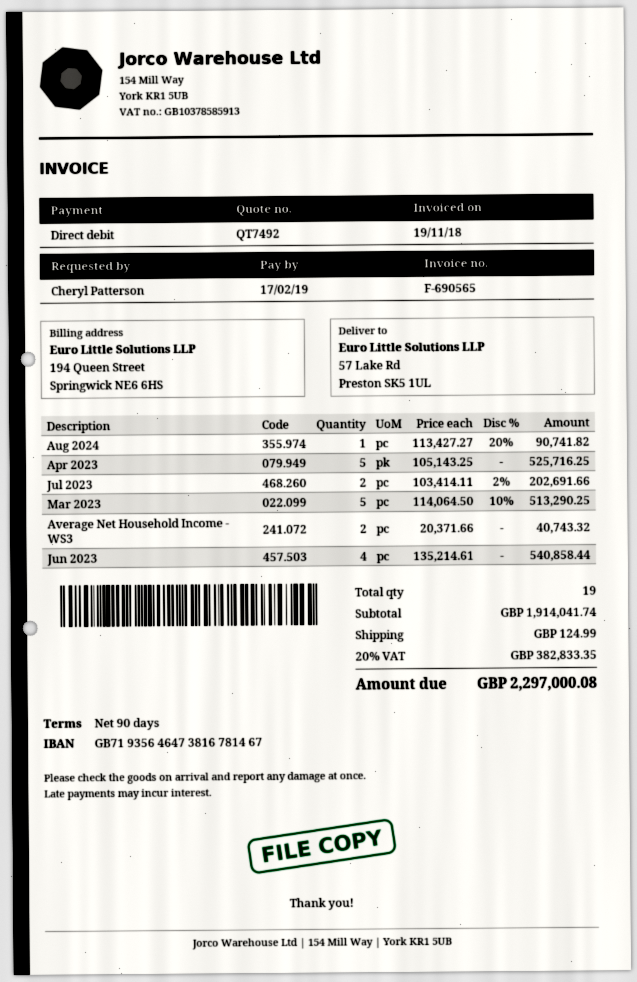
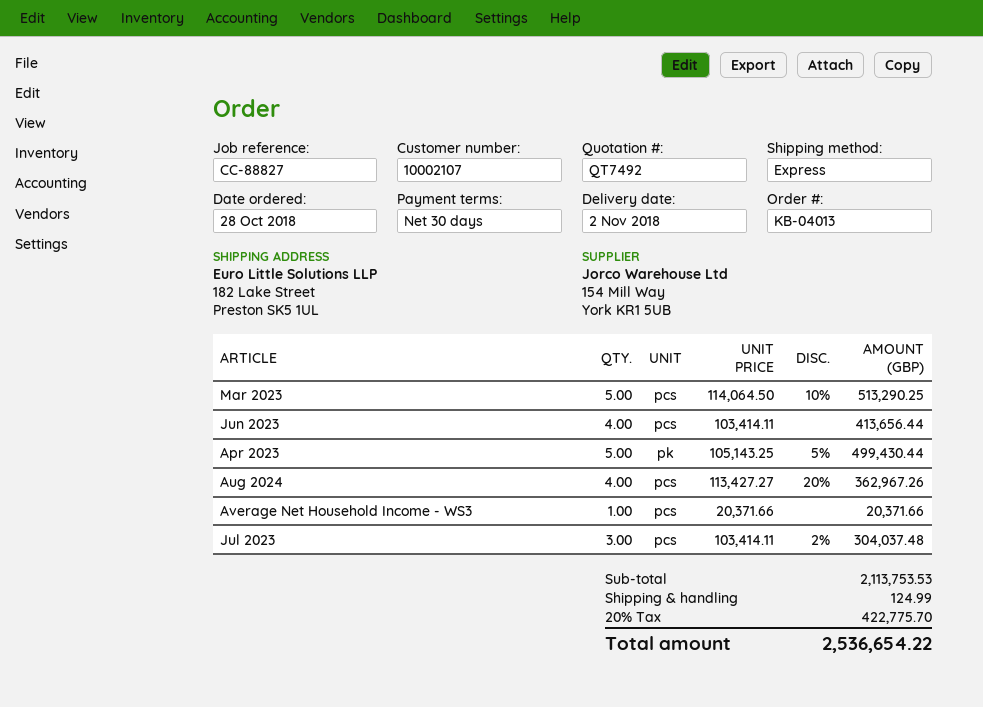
payment terms: 90 days -> 30 days
ship to: 57 Lake Rd, Preston SK5 1UL -> 182 Lake Street, Preston SK5 1UL
Aug 2024: 1 x 113427.27 - 20% = 90741.82 -> 4 x 113427.27 - 20% = 362967.26
Apr 2023: 5 x 105143.25 = 525716.25 -> 5 x 105143.25 - 5% = 499430.44
Jul 2023: 2 x 103414.11 - 2% = 202691.66 -> 3 x 103414.11 - 2% = 304037.48
Average Net Household Income - WS3: 2 x 20371.66 = 40743.32 -> 1 x 20371.66 = 20371.66
Jun 2023: 4 x 135214.61 = 540858.44 -> 4 x 103414.11 = 413656.44
subtotal: 1914041.74 -> 2113753.53
tax: 20% = 382833.35 -> 20% = 422775.70
total: 2297000.08 -> 2536654.22

